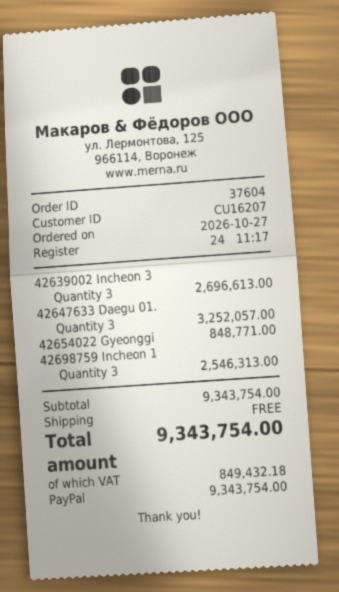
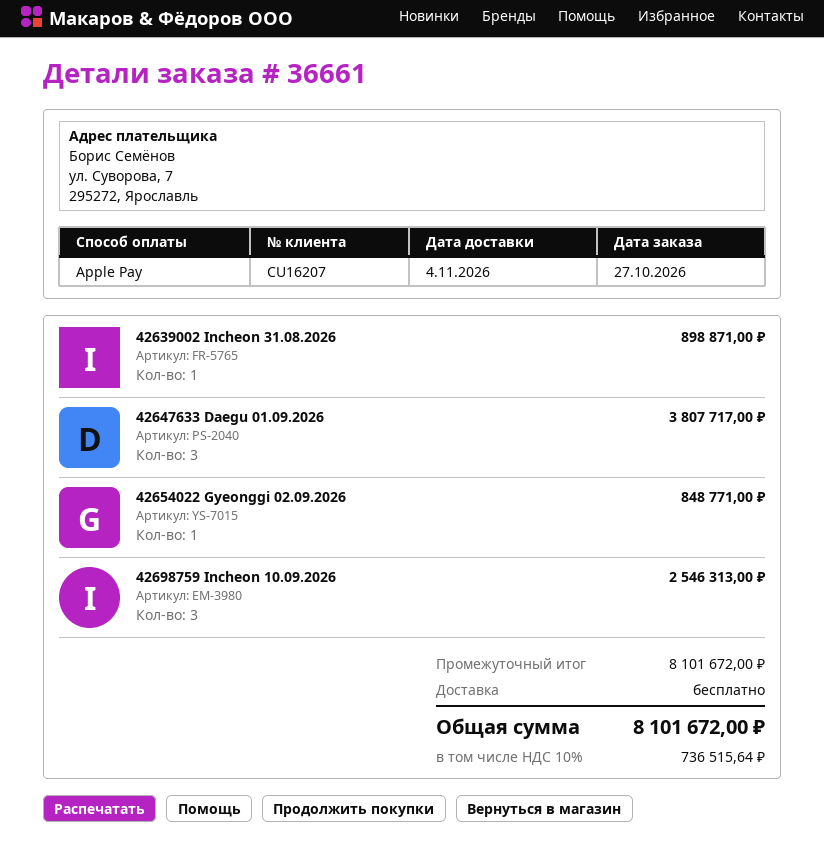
order number: 37604 -> 36661
payment method: PayPal -> Apple Pay
42639002 Incheon 3: 3 for 2696613.00 -> 1 for 898871.00
42647633 Daegu 01.: 3 for 3252057.00 -> 3 for 3807717.00
subtotal: 9343754.00 -> 8101672.00
tax: 849432.18 -> 736515.64
total: 9343754.00 -> 8101672.00

